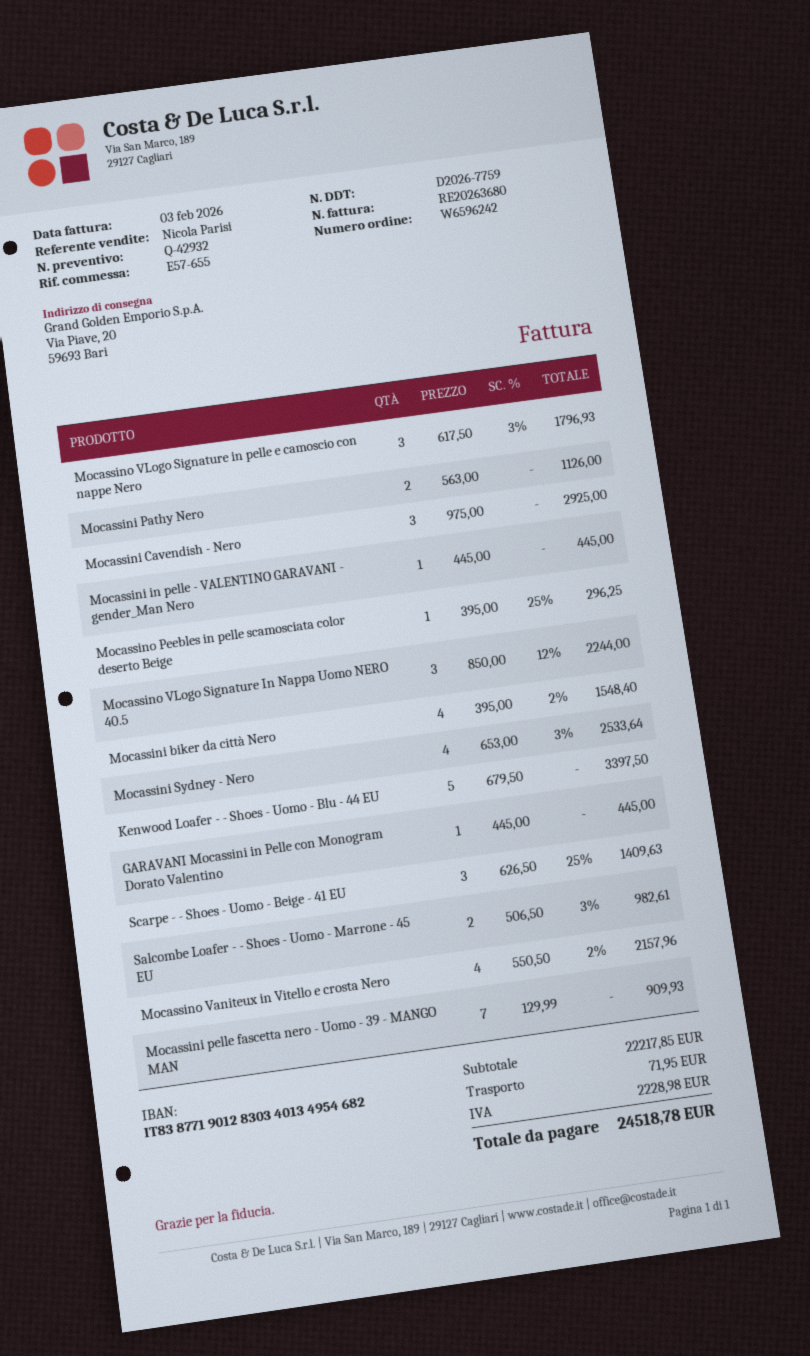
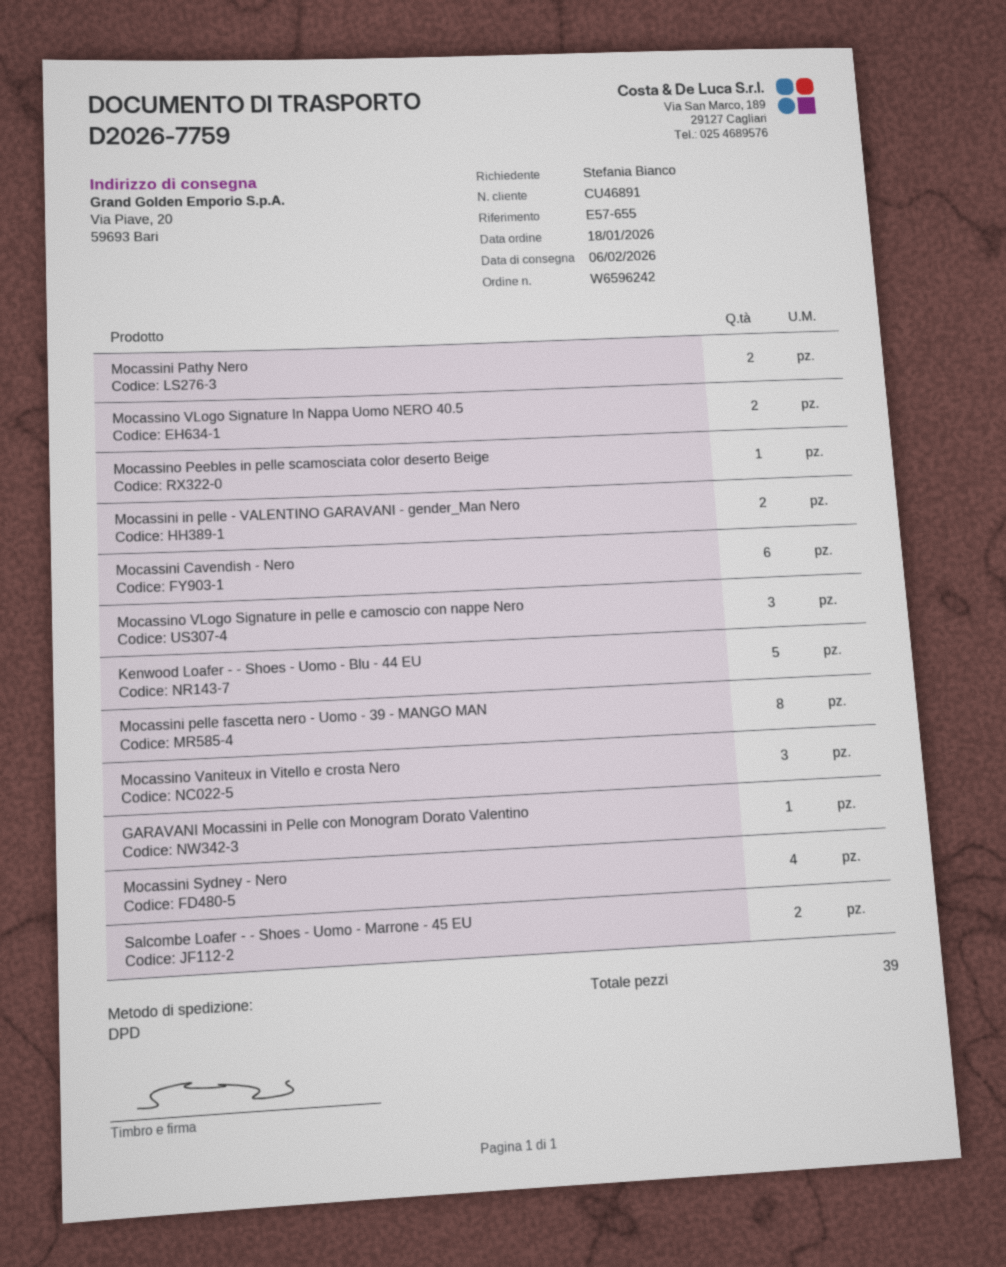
Mocassini Cavendish - Nero: 3 -> 6
Mocassini in pelle - VALENTINO GARAVANI - gender_Man Nero: 1 -> 2
Mocassino VLogo Signature In Nappa Uomo NERO 40.5: 3 -> 2
Mocassini biker da città Nero: 4 -> none
Scarpe - - Shoes - Uomo - Beige - 41 EU: 3 -> none
Mocassino Vaniteux in Vitello e crosta Nero: 4 -> 3
Mocassini pelle fascetta nero - Uomo - 39 - MANGO MAN: 7 -> 8

